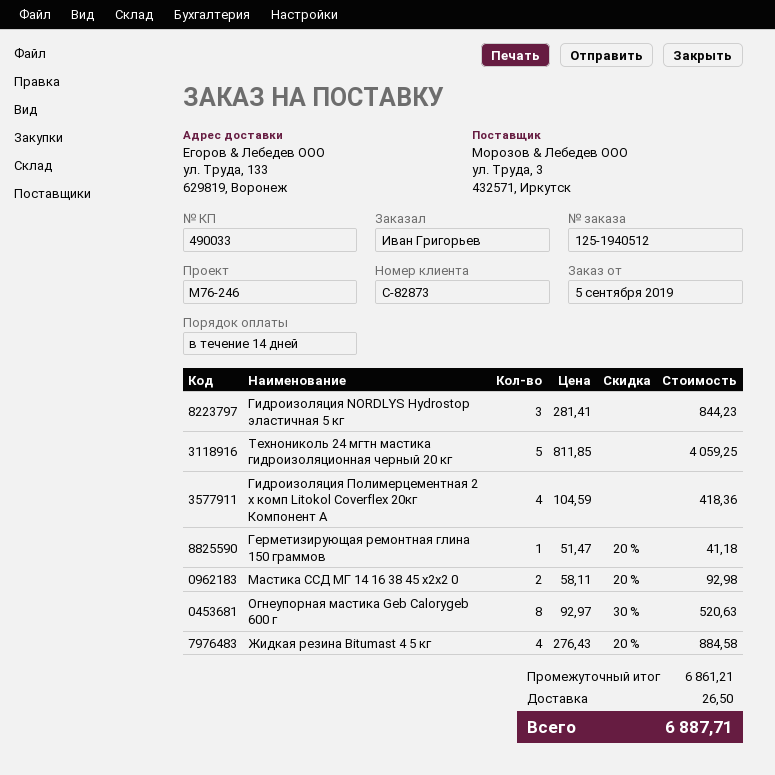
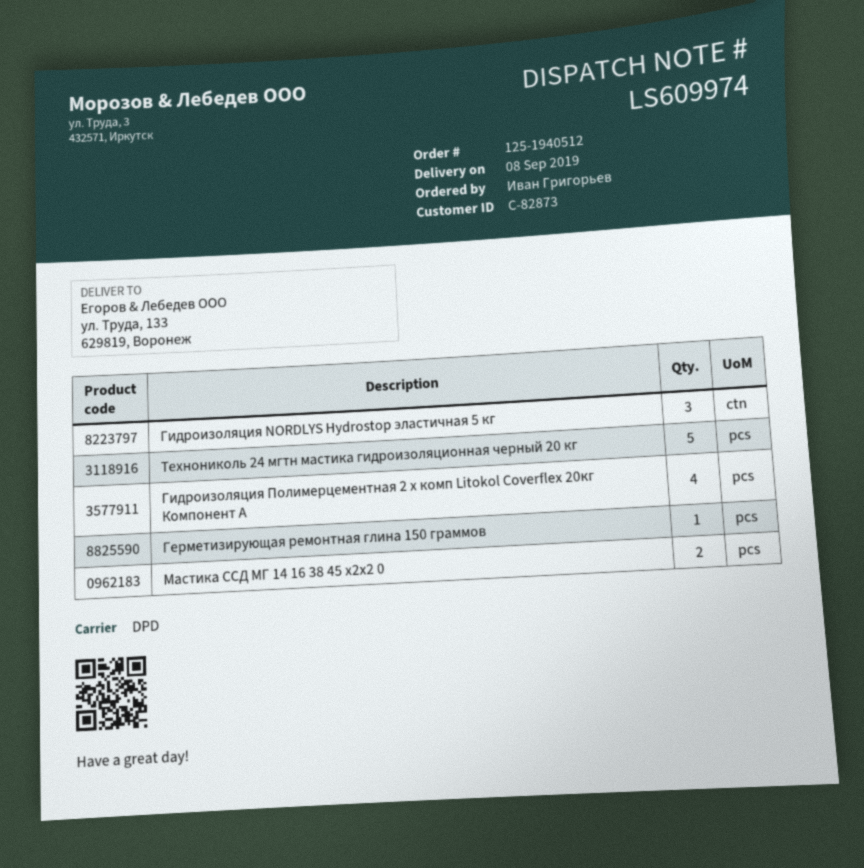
Огнеупорная мастика Geb Calorygeb 600 г: 8 -> none
Жидкая резина Bitumast 4 5 кг: 4 -> none

